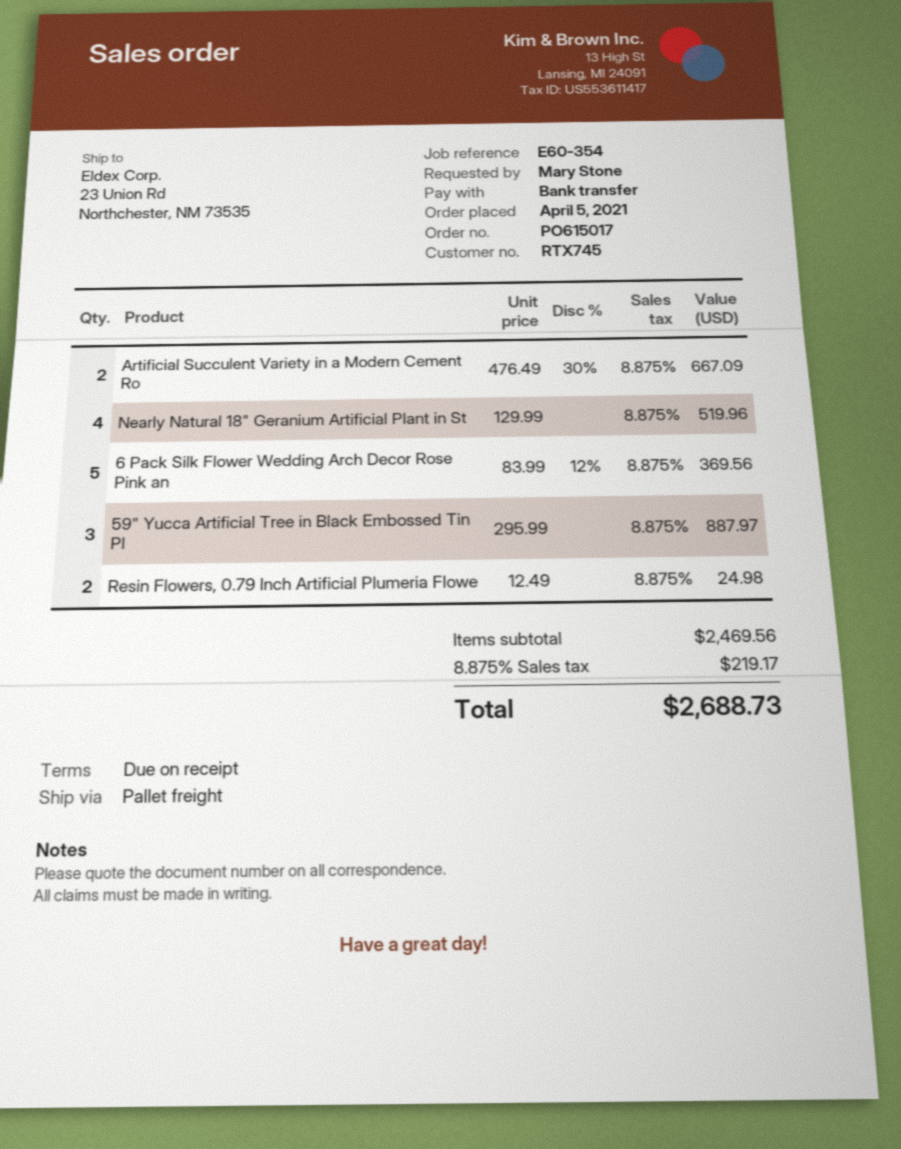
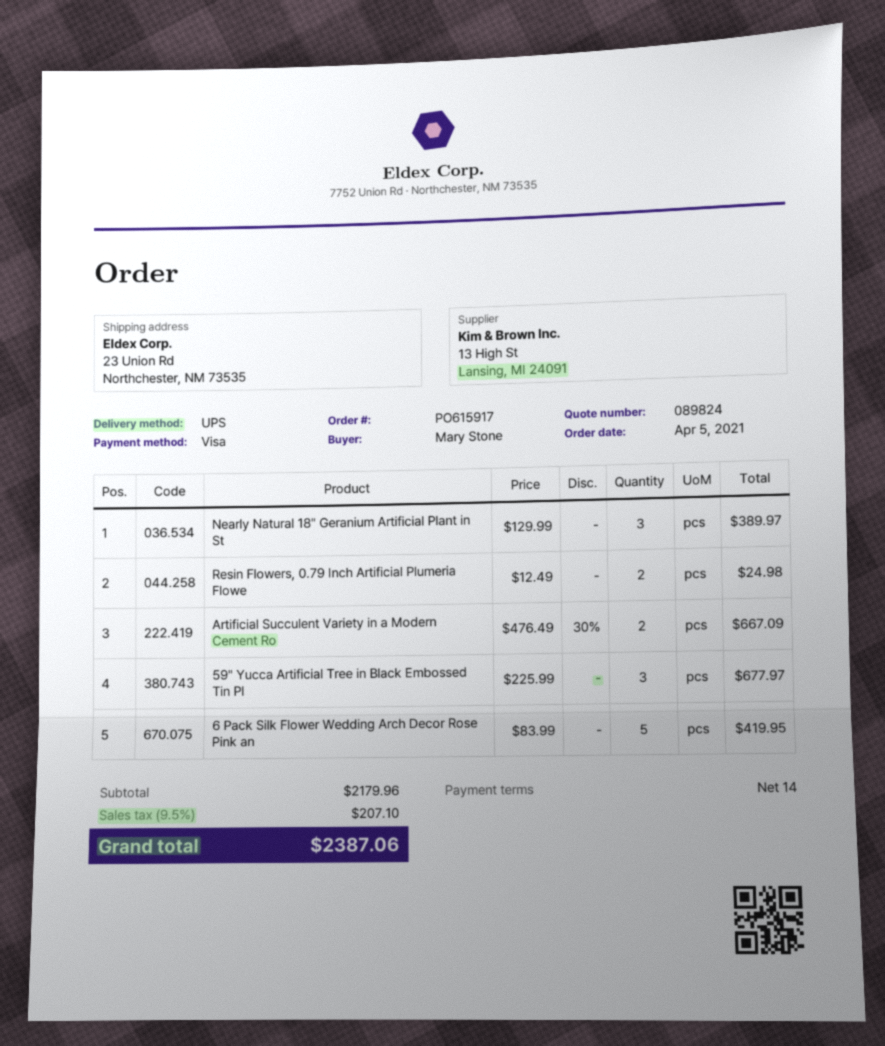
order number: PO615017 -> PO615917
payment terms: on receipt -> 14 days
payment method: bank transfer -> Visa
shipping method: pallet freight -> UPS
Nearly Natural 18" Geranium Artificial Plant in St: 4 x 129.99 = 519.96 -> 3 x 129.99 = 389.97
6 Pack Silk Flower Wedding Arch Decor Rose Pink an: 5 x 83.99 - 12% = 369.56 -> 5 x 83.99 = 419.95
59" Yucca Artificial Tree in Black Embossed Tin Pl: 3 x 295.99 = 887.97 -> 3 x 225.99 = 677.97
subtotal: 2469.56 -> 2179.96
tax: 8.875% = 219.17 -> 9.5% = 207.10
total: 2688.73 -> 2387.06

